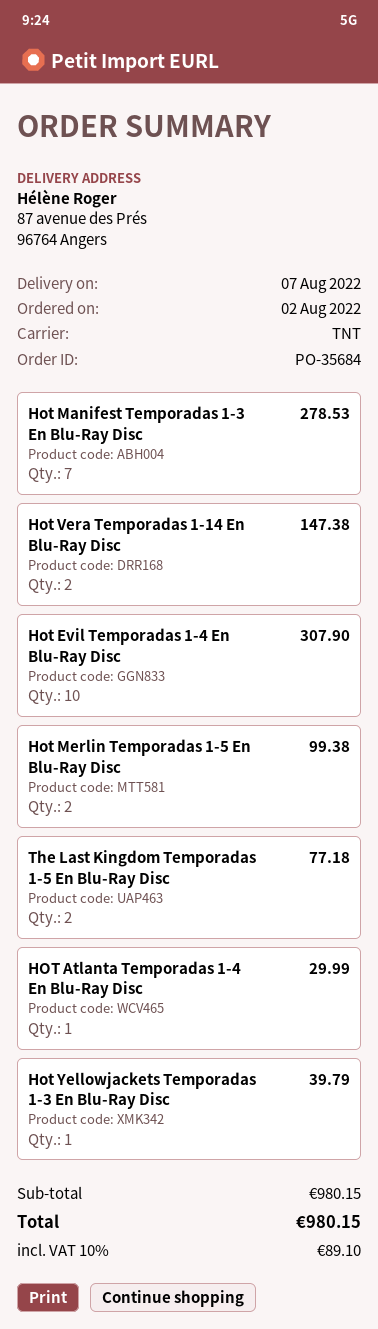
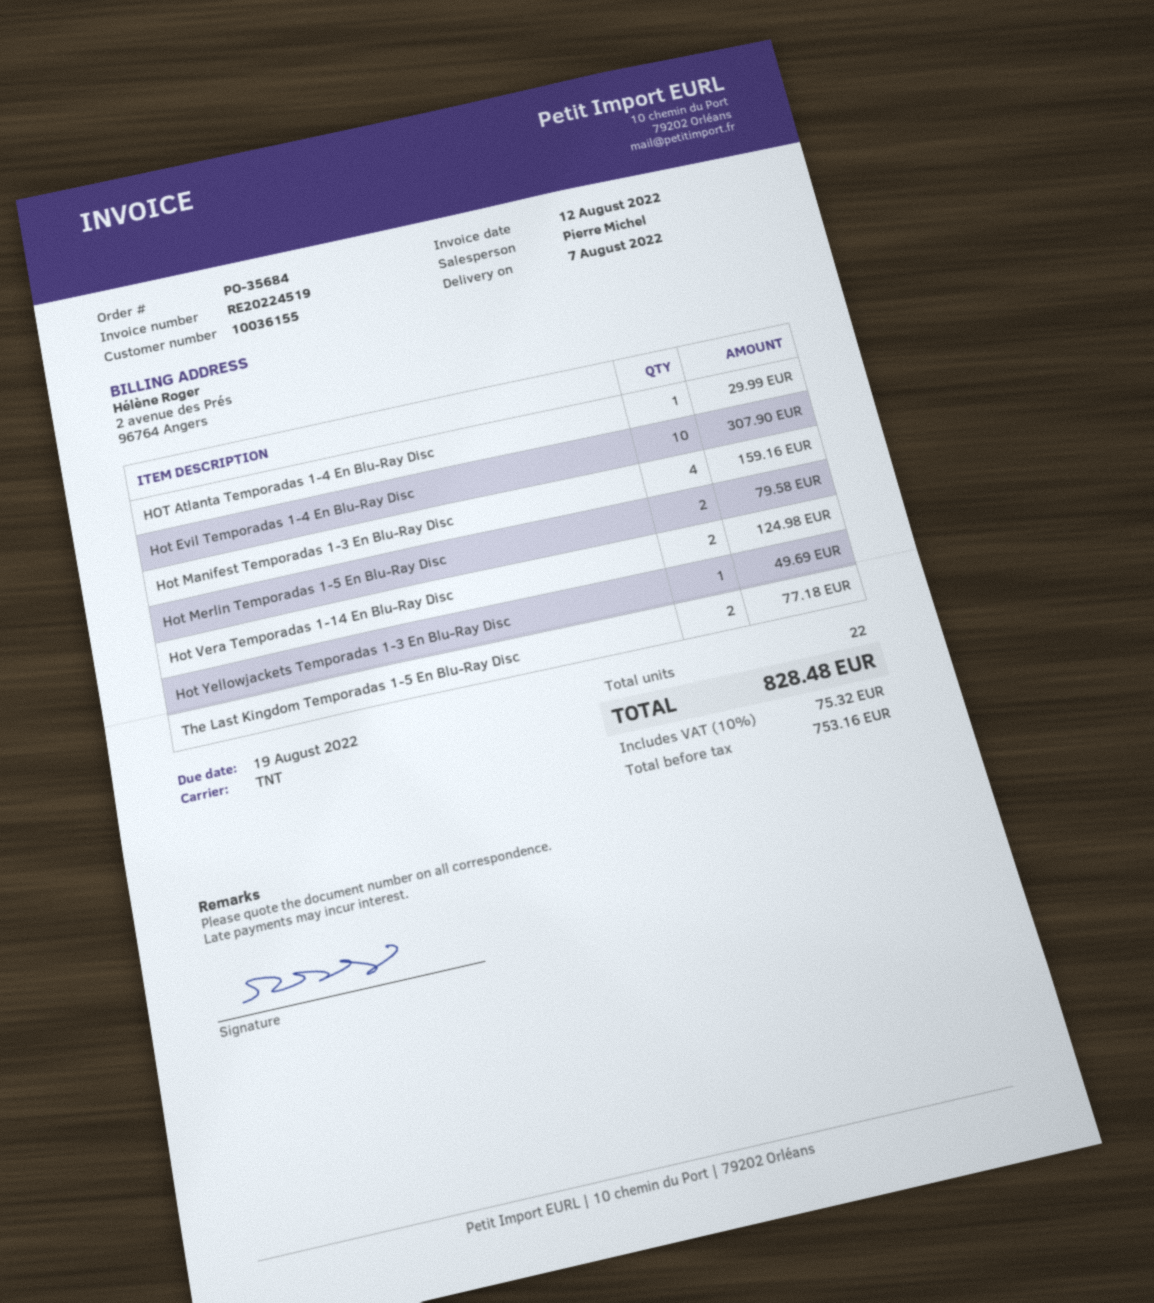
Hot Manifest Temporadas 1-3 En Blu-Ray Disc: 7 for 278.53 -> 4 for 159.16
Hot Vera Temporadas 1-14 En Blu-Ray Disc: 2 for 147.38 -> 2 for 124.98
Hot Merlin Temporadas 1-5 En Blu-Ray Disc: 2 for 99.38 -> 2 for 79.58
Hot Yellowjackets Temporadas 1-3 En Blu-Ray Disc: 1 for 39.79 -> 1 for 49.69
tax: 10% = 89.10 -> 10% = 75.32
total: 980.15 -> 828.48

